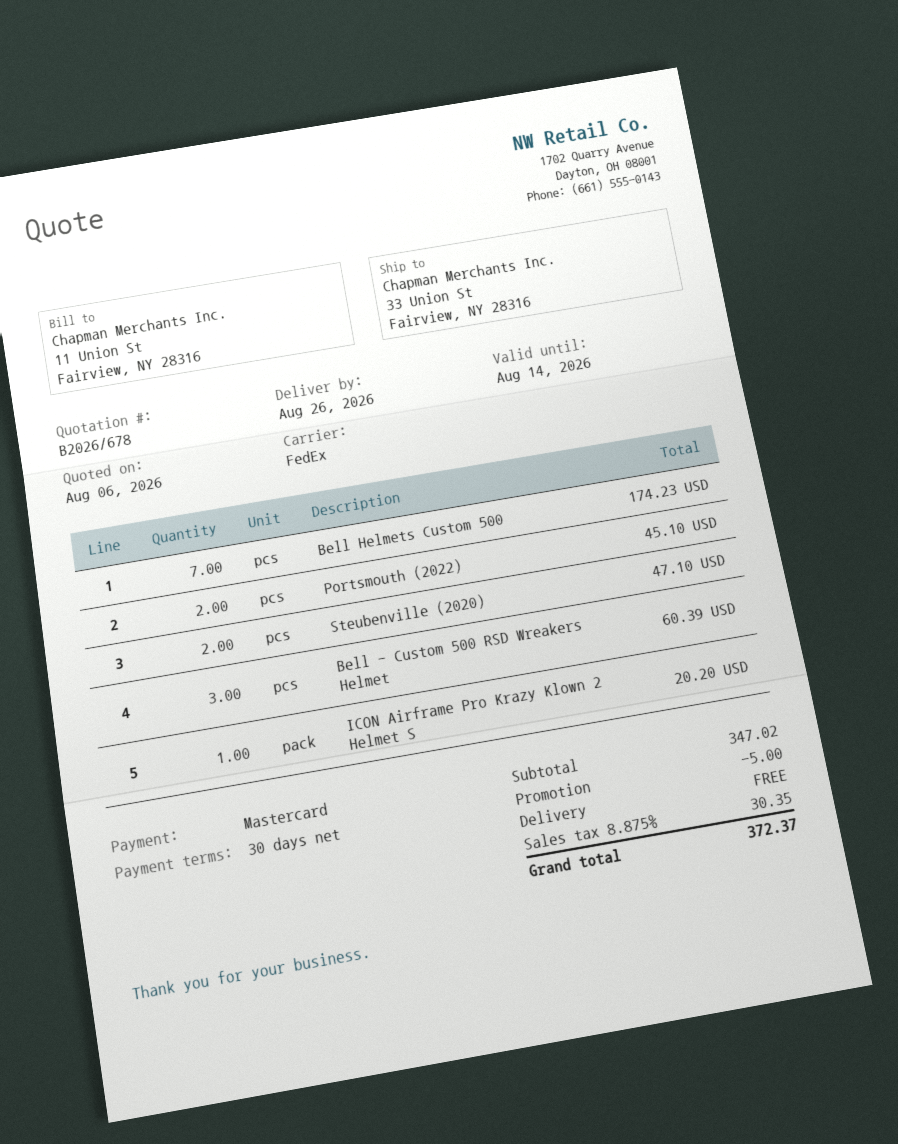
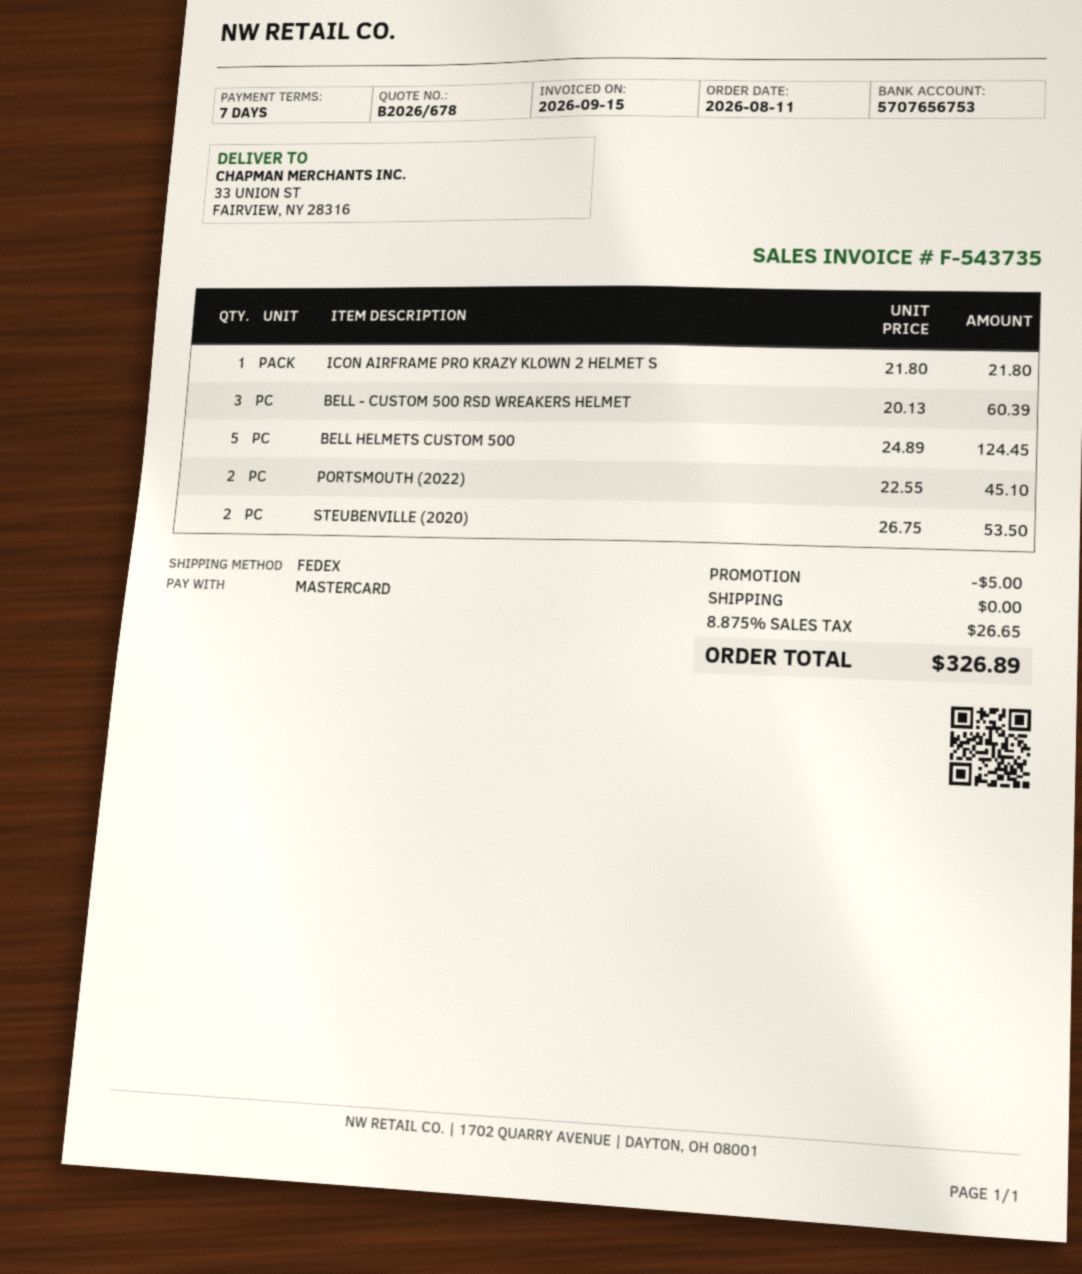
payment terms: 30 days -> 7 days
Bell Helmets Custom 500: 7 for 174.23 -> 5 for 124.45
Steubenville (2020): 2 for 47.10 -> 2 for 53.50
ICON Airframe Pro Krazy Klown 2 Helmet S: 1 for 20.20 -> 1 for 21.80
tax: 8.875% = 30.35 -> 8.875% = 26.65
total: 372.37 -> 326.89

